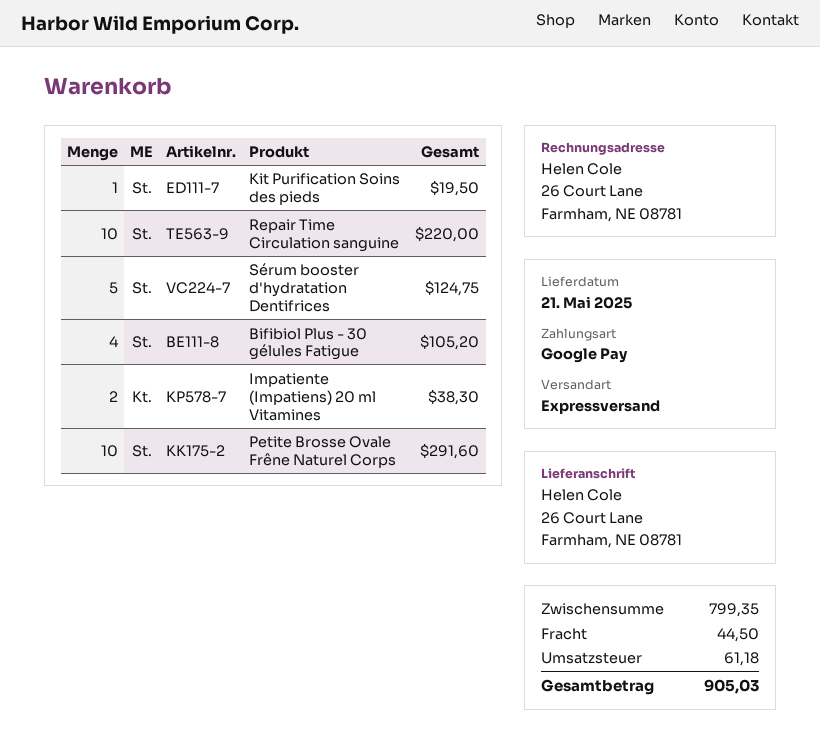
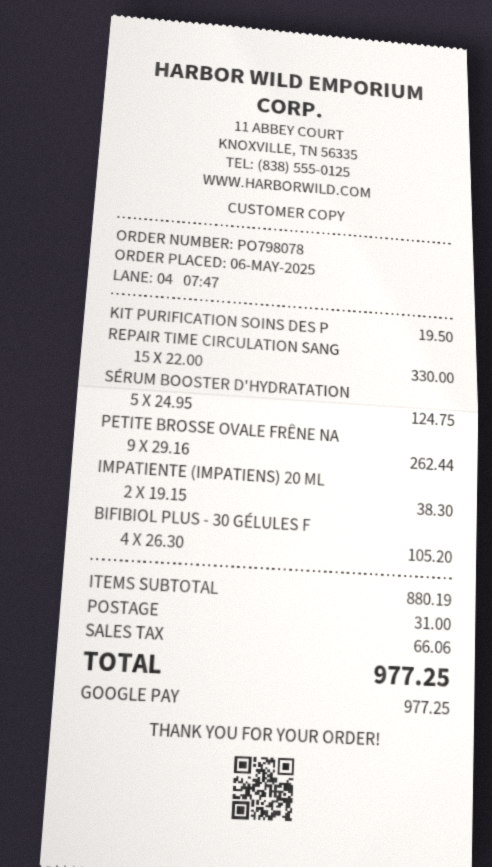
Repair Time Circulation sanguine: 10 for 220.00 -> 15 for 330.00
Petite Brosse Ovale Frêne Naturel Corps: 10 for 291.60 -> 9 for 262.44
subtotal: 799.35 -> 880.19
shipping: 44.50 -> 31.00
tax: 61.18 -> 66.06
total: 905.03 -> 977.25

